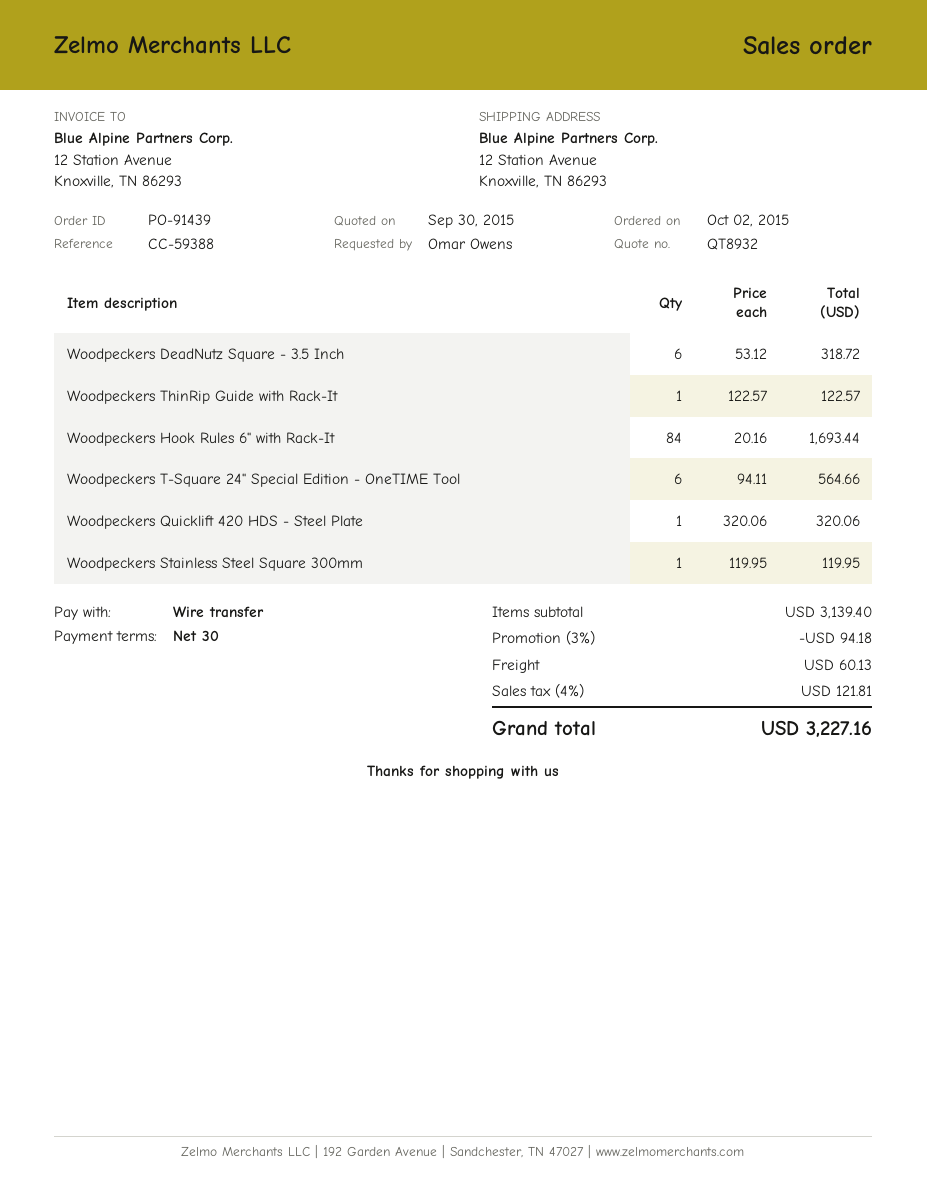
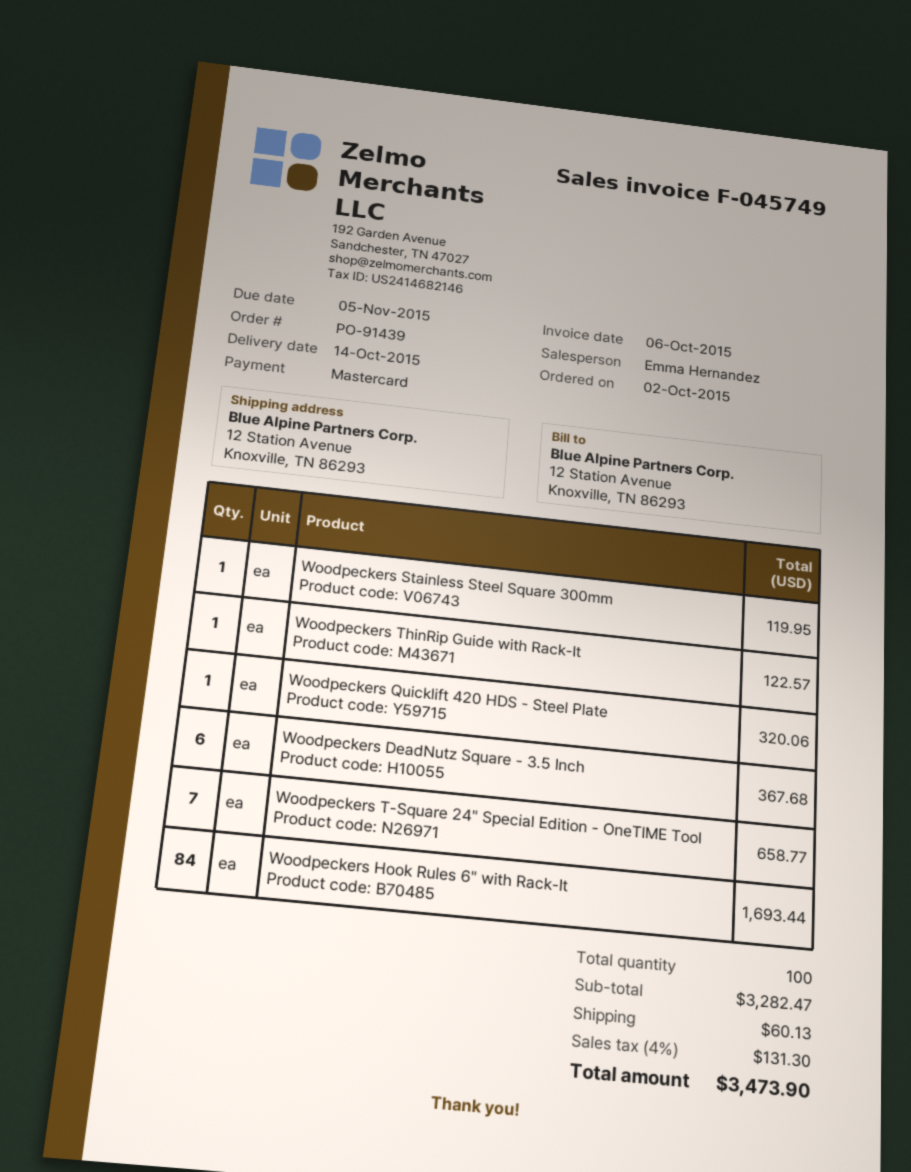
payment method: bank transfer -> Mastercard
Woodpeckers DeadNutz Square - 3.5 Inch: 6 for 318.72 -> 6 for 367.68
Woodpeckers T-Square 24" Special Edition - OneTIME Tool: 6 for 564.66 -> 7 for 658.77
subtotal: 3139.40 -> 3282.47
discount: 3% = 94.18 -> none
tax: 4% = 121.81 -> 4% = 131.30
total: 3227.16 -> 3473.90

